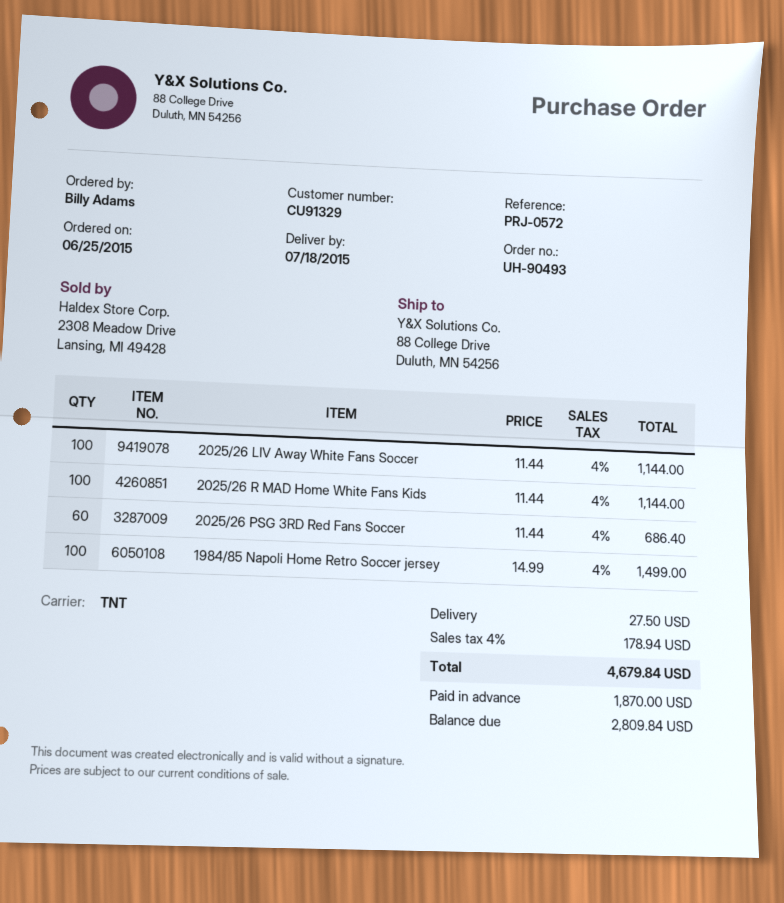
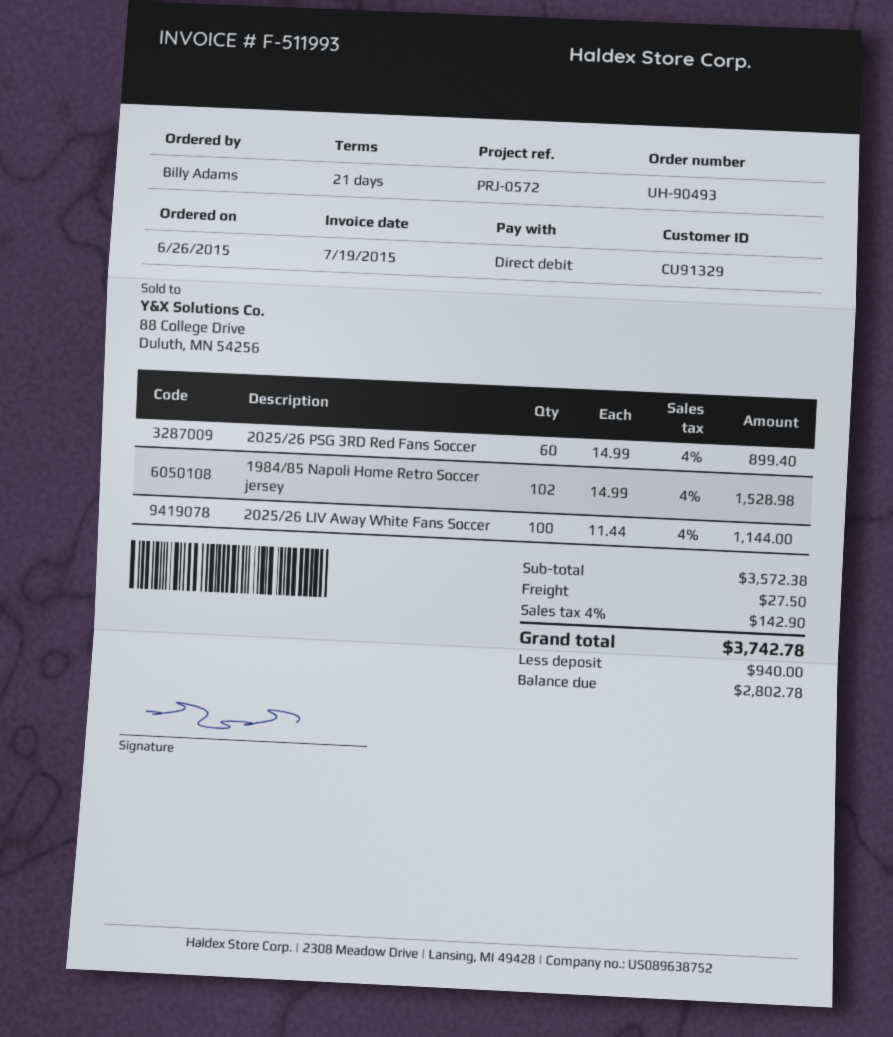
order date: 2015-06-25 -> 2015-06-26
2025/26 R MAD Home White Fans Kids: 100 x 11.44 = 1144.00 -> none
2025/26 PSG 3RD Red Fans Soccer: 60 x 11.44 = 686.40 -> 60 x 14.99 = 899.40
1984/85 Napoli Home Retro Soccer jersey: 100 x 14.99 = 1499.00 -> 102 x 14.99 = 1528.98
tax: 4% = 178.94 -> 4% = 142.90
total: 4679.84 -> 3742.78
deposit: 1870.00 -> 940.00
balance: 2809.84 -> 2802.78

